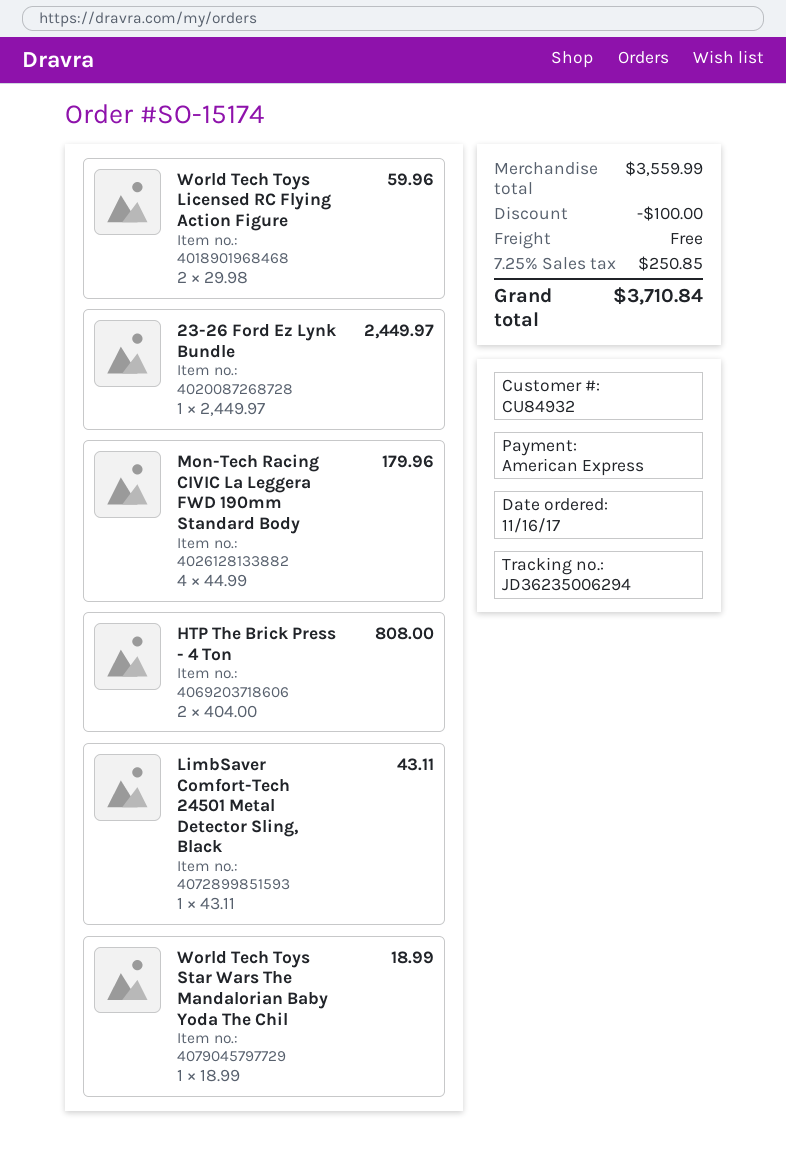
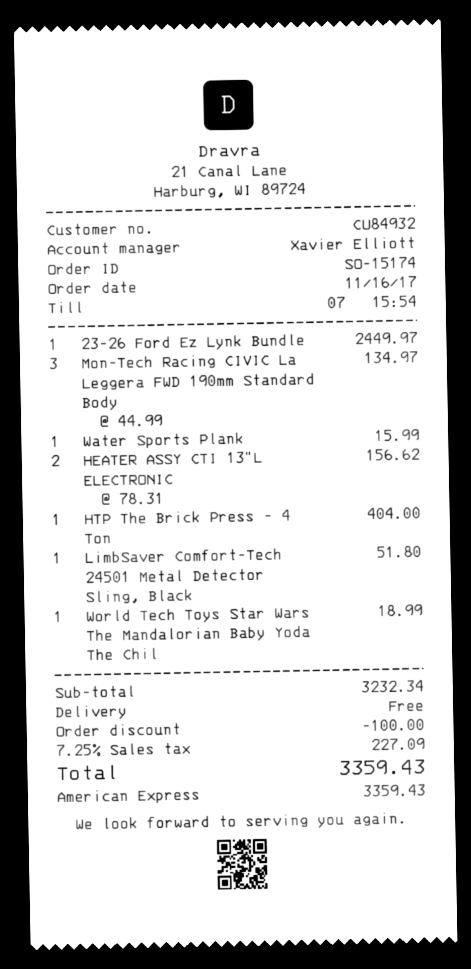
World Tech Toys Licensed RC Flying Action Figure: 2 x 29.98 = 59.96 -> none
Mon-Tech Racing CIVIC La Leggera FWD 190mm Standard Body: 4 x 44.99 = 179.96 -> 3 x 44.99 = 134.97
HTP The Brick Press - 4 Ton: 2 x 404.00 = 808.00 -> 1 x 404.00 = 404.00
LimbSaver Comfort-Tech 24501 Metal Detector Sling, Black: 1 x 43.11 = 43.11 -> 1 x 51.80 = 51.80
Water Sports Plank: none -> 1 x 15.99 = 15.99
HEATER ASSY CTI 13"L ELECTRONIC: none -> 2 x 78.31 = 156.62
subtotal: 3559.99 -> 3232.34
tax: 7.25% = 250.85 -> 7.25% = 227.09
total: 3710.84 -> 3359.43

